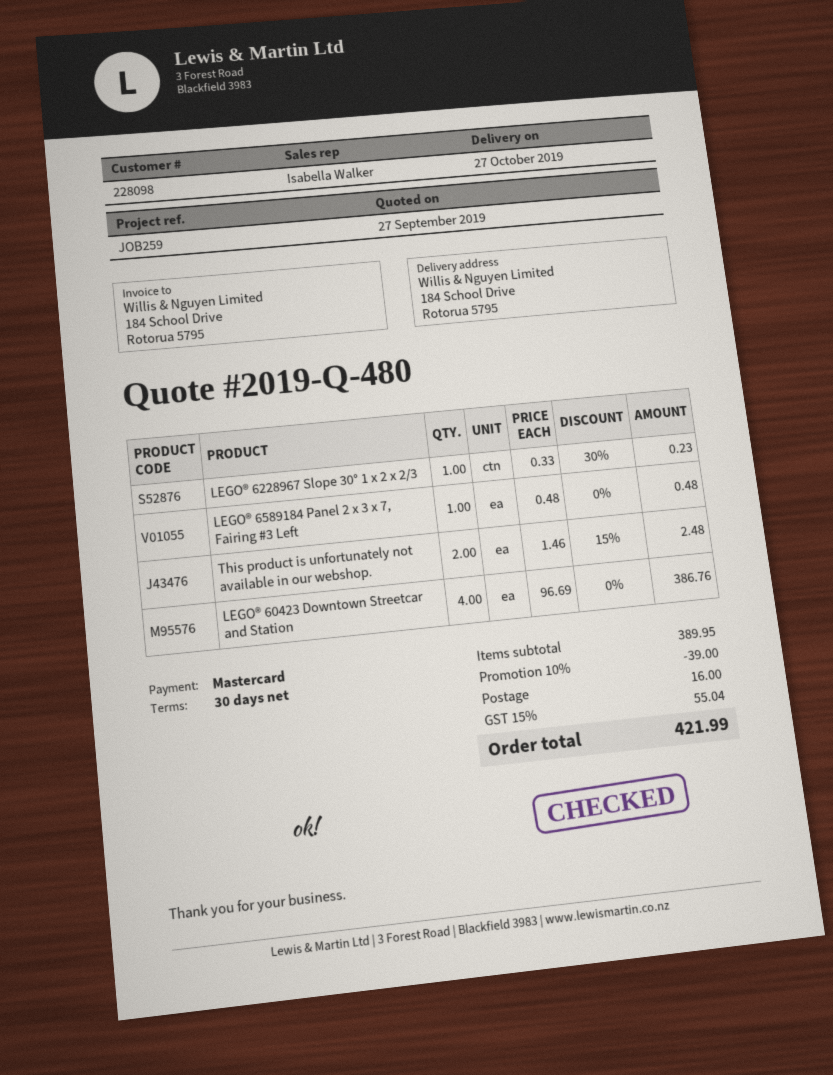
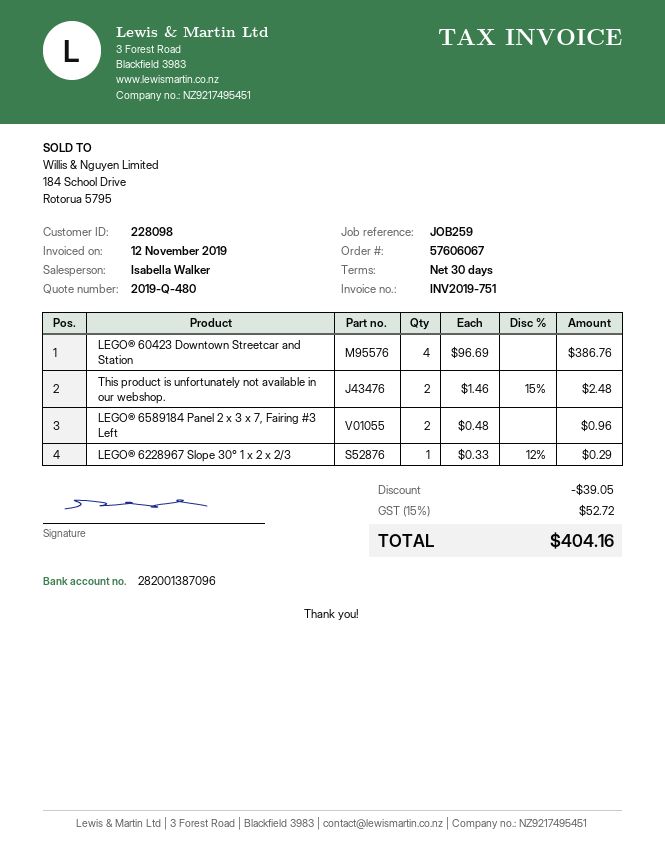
LEGO® 6228967 Slope 30° 1 x 2 x 2/3: 1 x 0.33 - 30% = 0.23 -> 1 x 0.33 - 12% = 0.29
LEGO® 6589184 Panel 2 x 3 x 7, Fairing #3 Left: 1 x 0.48 = 0.48 -> 2 x 0.48 = 0.96
discount: 39.00 -> 39.05
shipping: 16.00 -> none
tax: 15% = 55.04 -> 15% = 52.72
total: 421.99 -> 404.16

